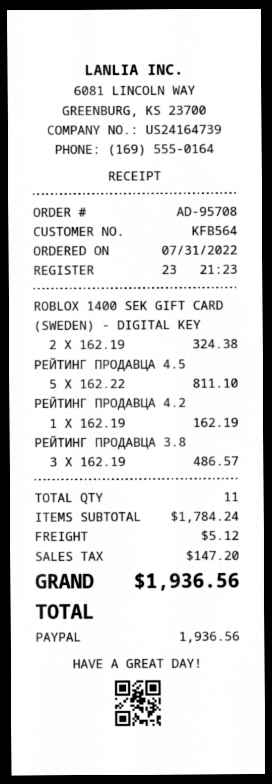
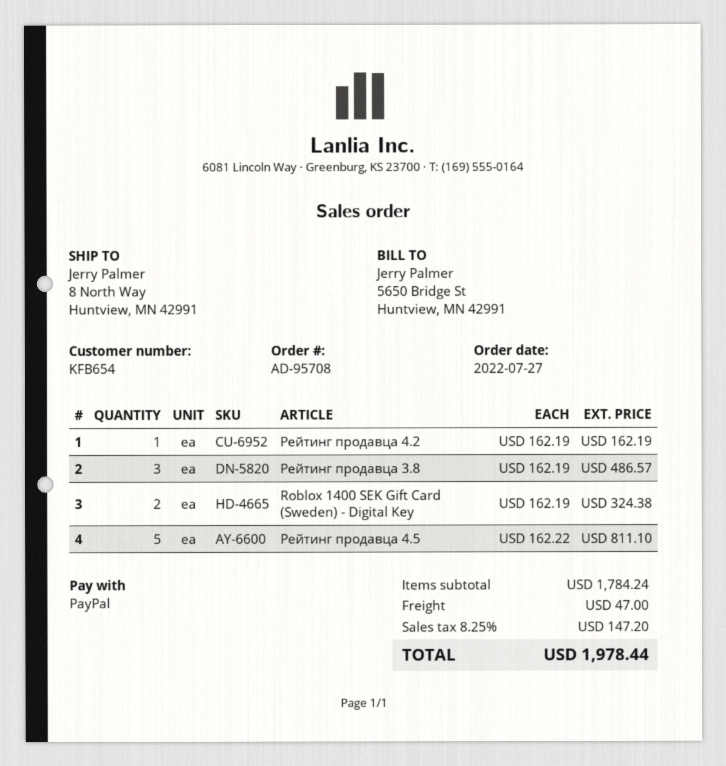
order date: 2022-07-31 -> 2022-07-27
customer number: KFB564 -> KFB654
shipping: 5.12 -> 47.00
total: 1936.56 -> 1978.44

